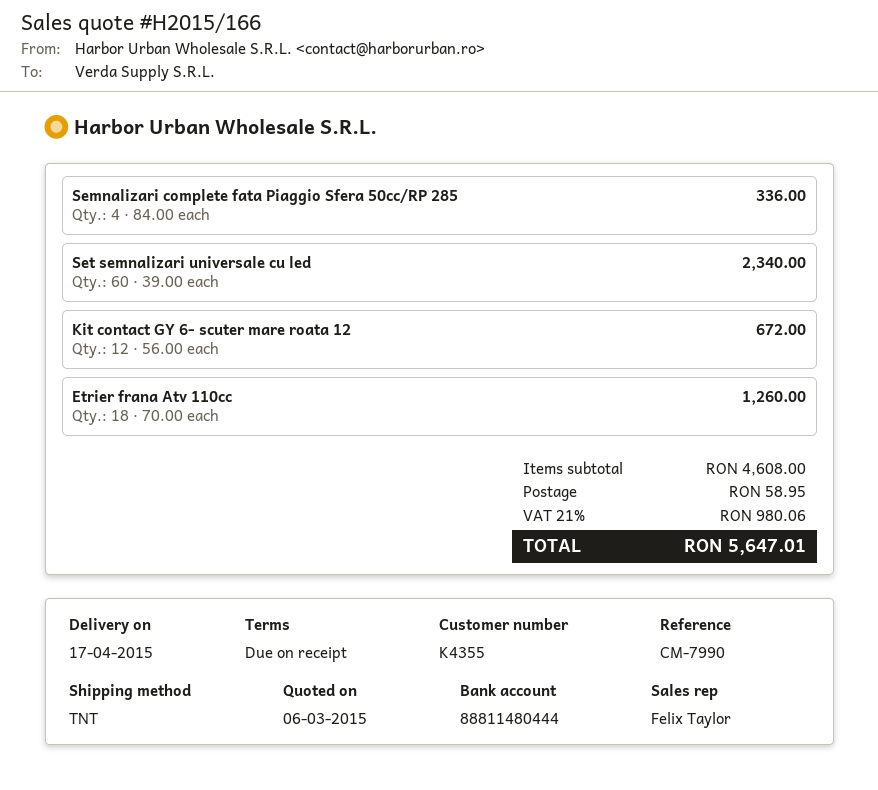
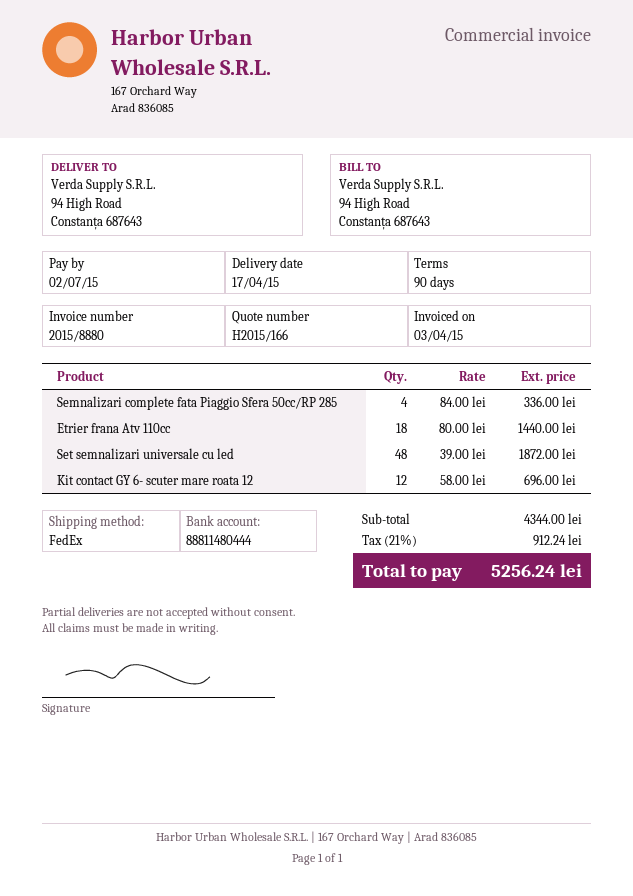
payment terms: on receipt -> 90 days
shipping method: TNT -> FedEx
Set semnalizari universale cu led: 60 x 39.00 = 2340.00 -> 48 x 39.00 = 1872.00
Kit contact GY 6- scuter mare roata 12: 12 x 56.00 = 672.00 -> 12 x 58.00 = 696.00
Etrier frana Atv 110cc: 18 x 70.00 = 1260.00 -> 18 x 80.00 = 1440.00
subtotal: 4608.00 -> 4344.00
shipping: 58.95 -> none
tax: 21% = 980.06 -> 21% = 912.24
total: 5647.01 -> 5256.24

